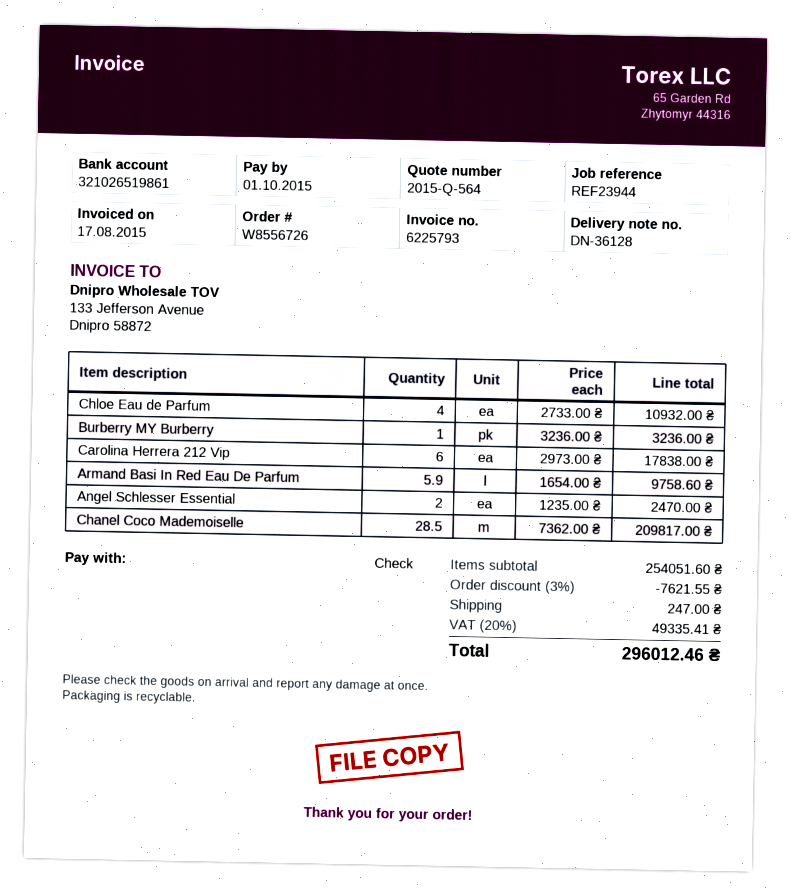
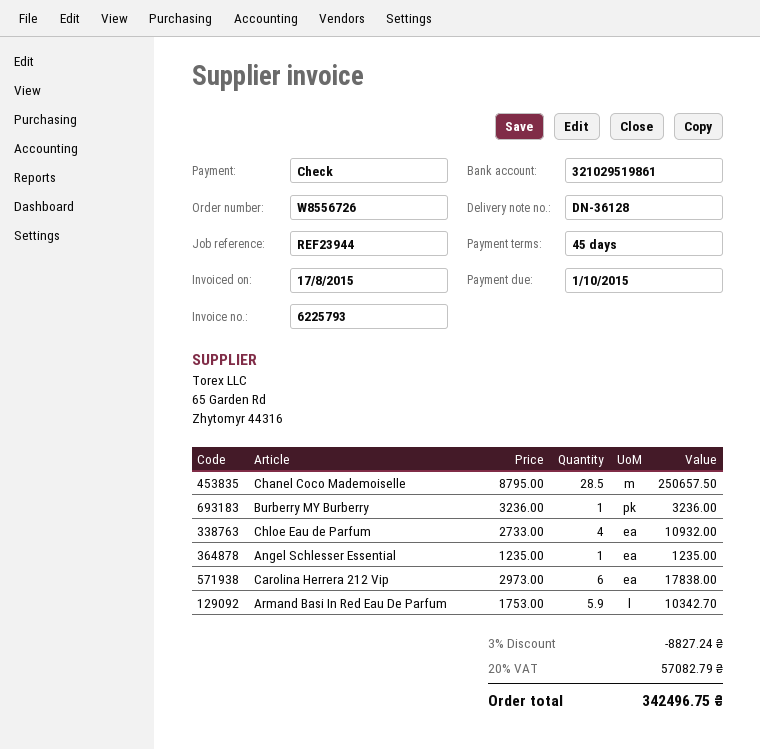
bank account: 321026519861 -> 321029519861
Armand Basi In Red Eau De Parfum: 5.9 x 1654.00 = 9758.60 -> 5.9 x 1753.00 = 10342.70
Angel Schlesser Essential: 2 x 1235.00 = 2470.00 -> 1 x 1235.00 = 1235.00
Chanel Coco Mademoiselle: 28.5 x 7362.00 = 209817.00 -> 28.5 x 8795.00 = 250657.50
discount: 3% = 7621.55 -> 3% = 8827.24
shipping: 247.00 -> none
tax: 20% = 49335.41 -> 20% = 57082.79
total: 296012.46 -> 342496.75

